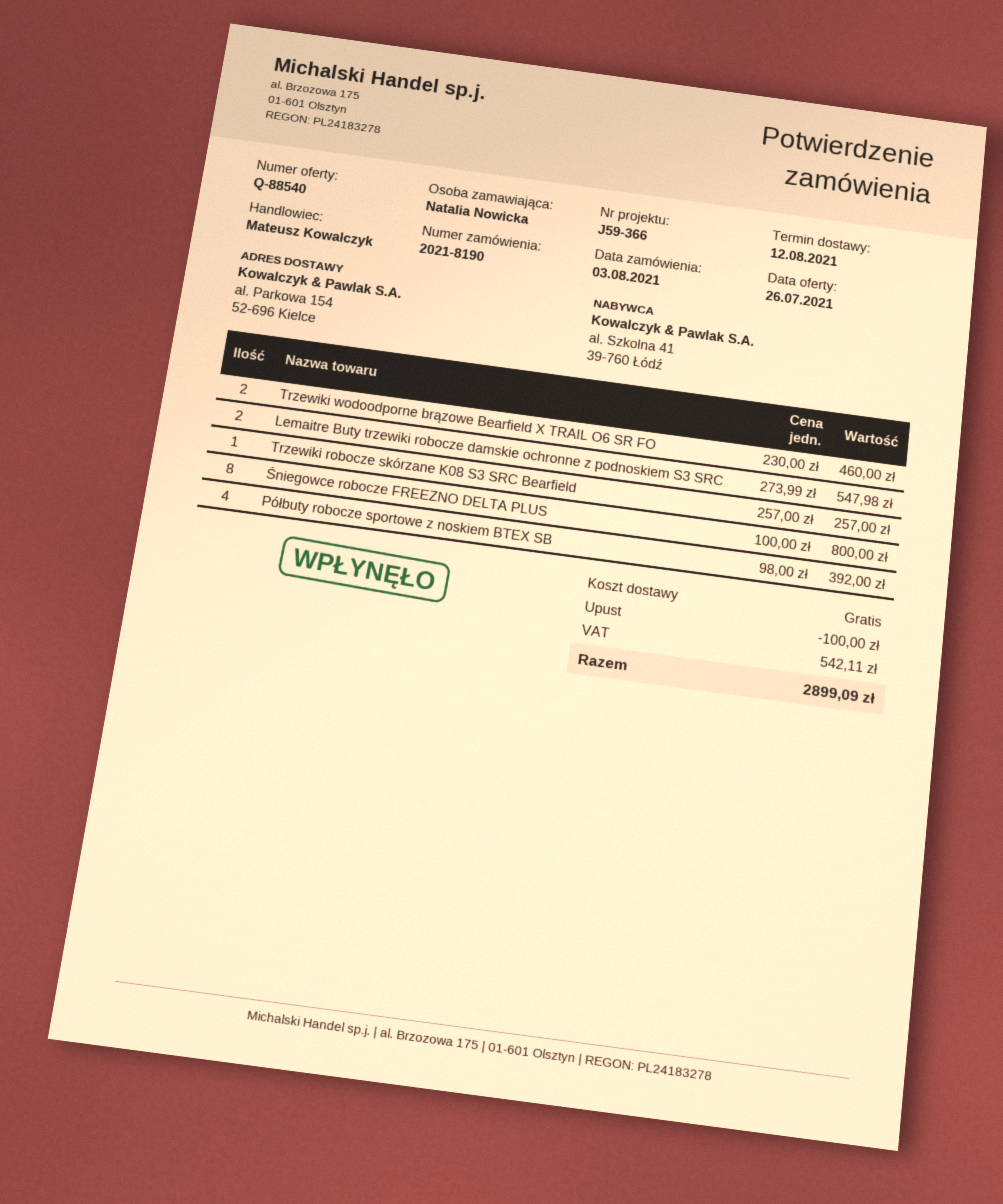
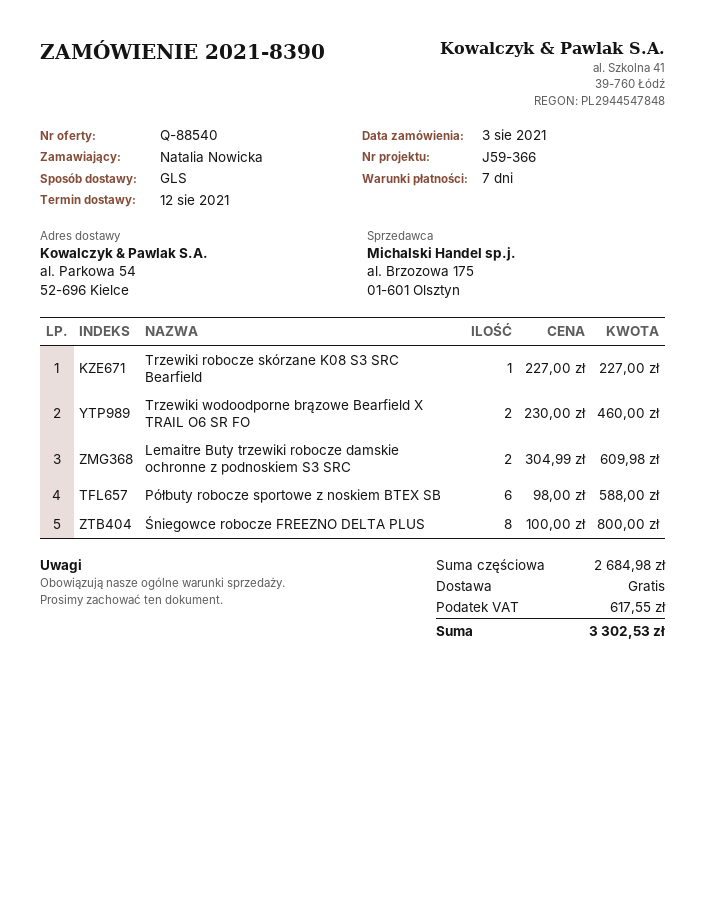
order number: 2021-8190 -> 2021-8390
ship to: al. Parkowa 154, 52-696 Kielce -> al. Parkowa 54, 52-696 Kielce
Lemaitre Buty trzewiki robocze damskie ochronne z podnoskiem S3 SRC: 2 x 273.99 = 547.98 -> 2 x 304.99 = 609.98
Trzewiki robocze skórzane K08 S3 SRC Bearfield: 1 x 257.00 = 257.00 -> 1 x 227.00 = 227.00
Półbuty robocze sportowe z noskiem BTEX SB: 4 x 98.00 = 392.00 -> 6 x 98.00 = 588.00
discount: 100.00 -> none
tax: 542.11 -> 617.55
total: 2899.09 -> 3302.53

